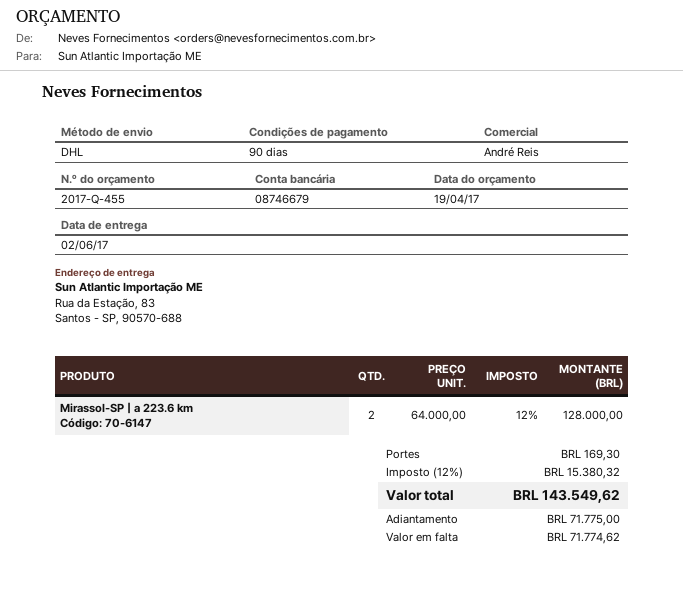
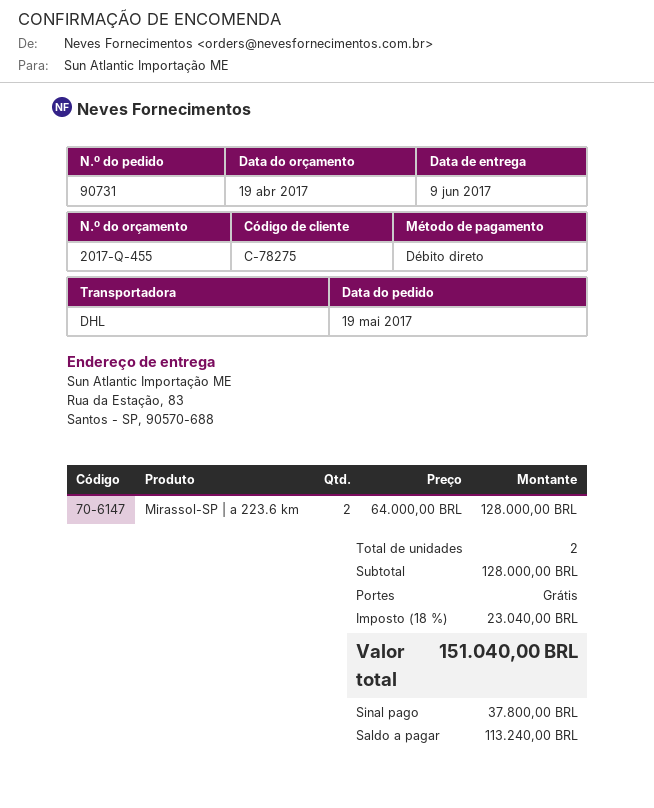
delivery date: 2017-06-02 -> 2017-06-09
shipping: 169.30 -> 0.00
tax: 12% = 15380.32 -> 18% = 23040.00
total: 143549.62 -> 151040.00
deposit: 71775.00 -> 37800.00
balance: 71774.62 -> 113240.00

